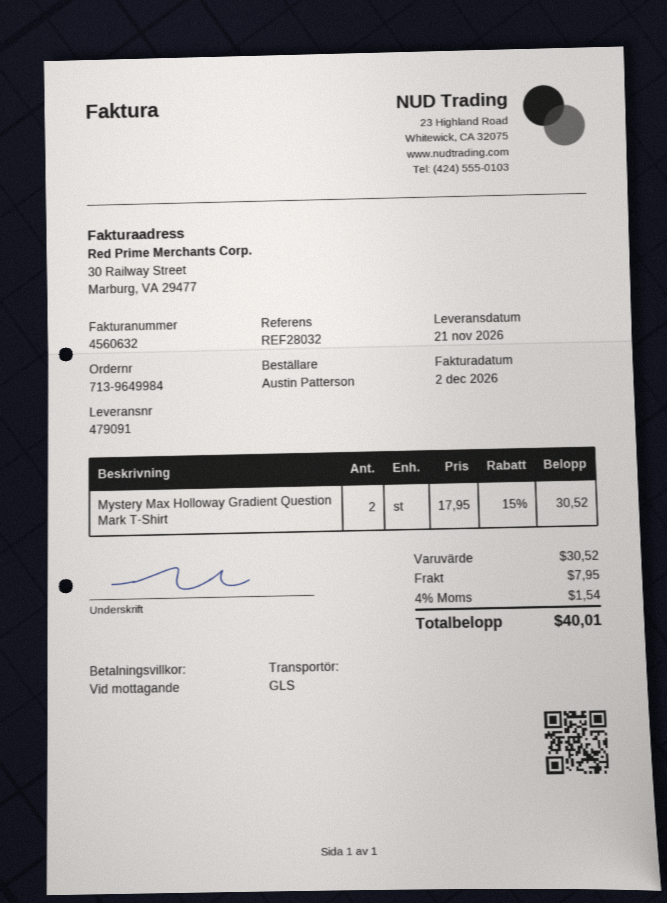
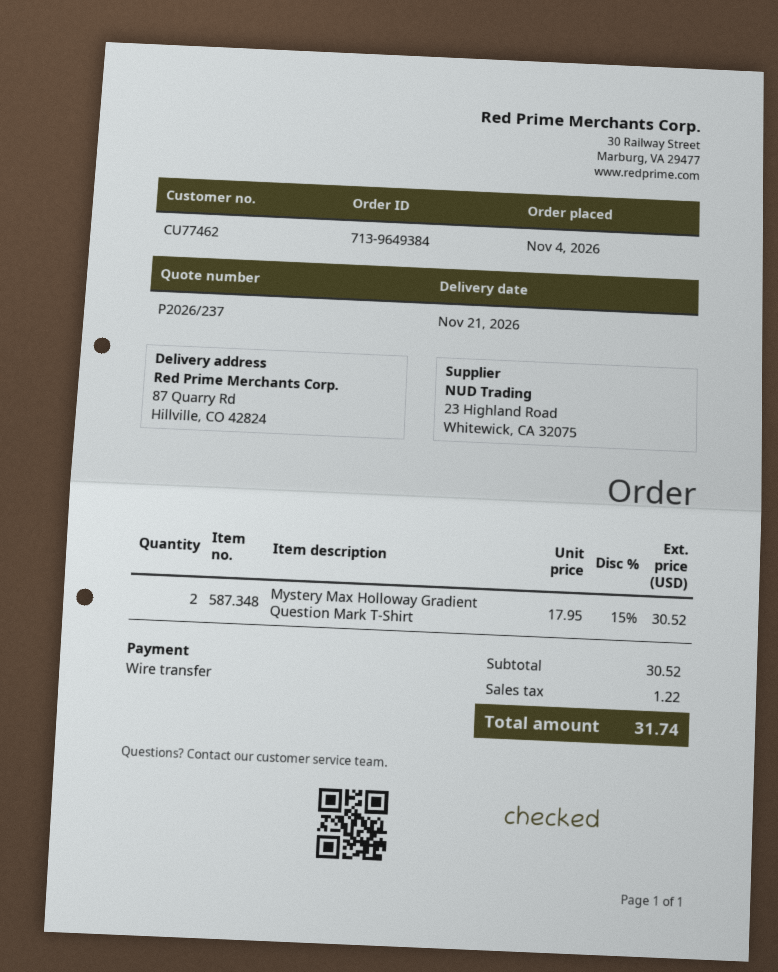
order number: 713-9649984 -> 713-9649384
shipping: 7.95 -> none
tax: 1.54 -> 1.22
total: 40.01 -> 31.74

